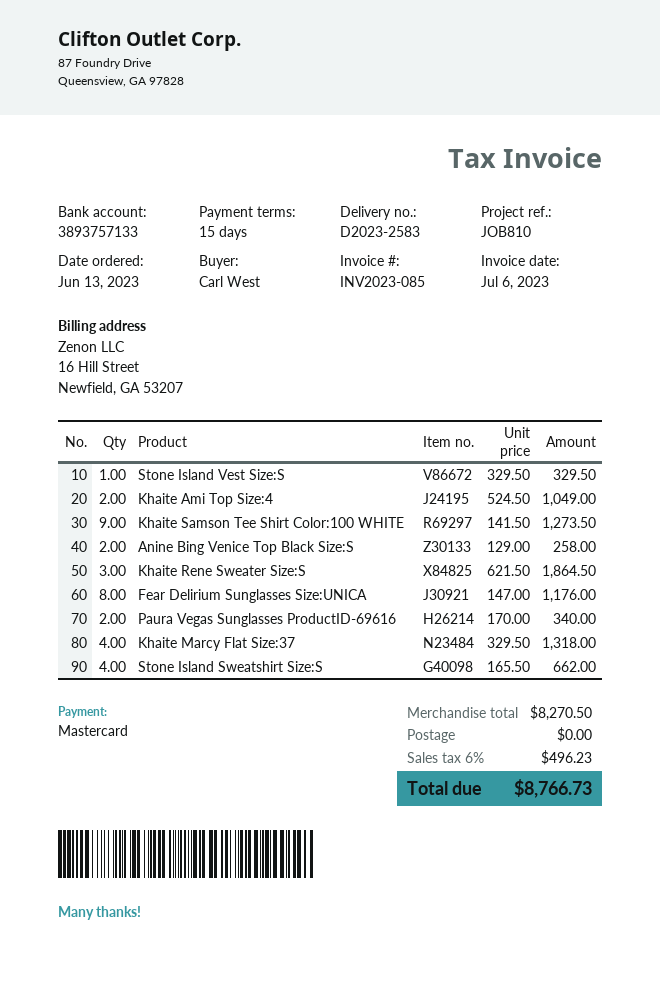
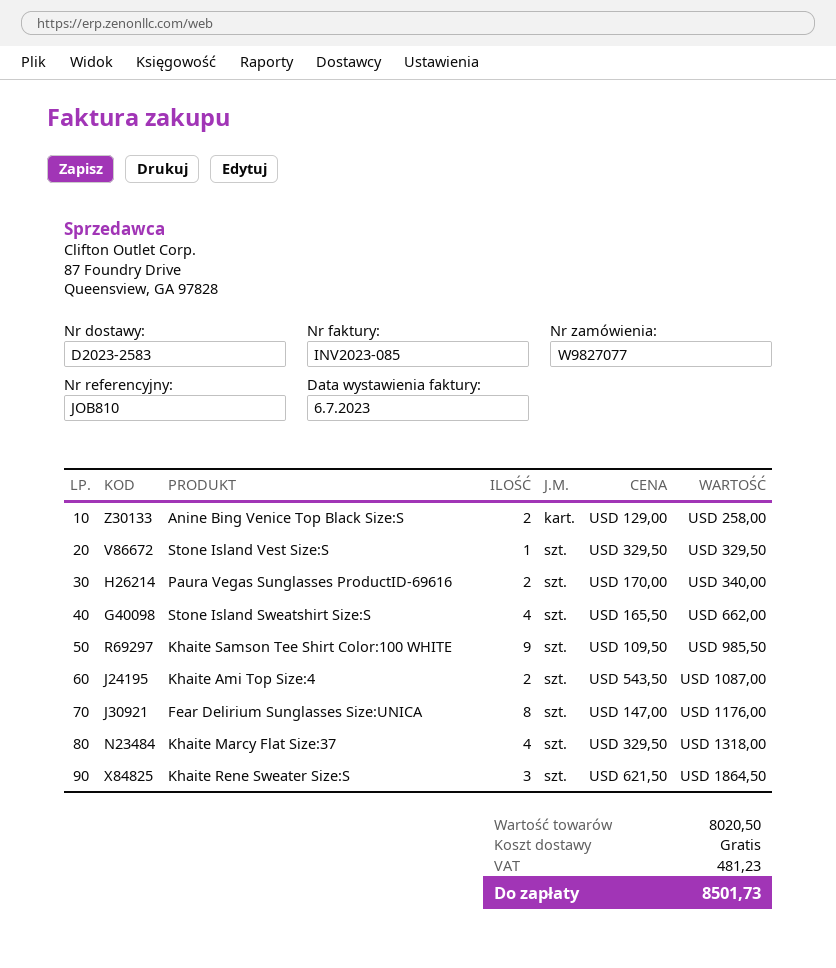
Khaite Ami Top Size:4: 2 x 524.50 = 1049.00 -> 2 x 543.50 = 1087.00
Khaite Samson Tee Shirt Color:100 WHITE: 9 x 141.50 = 1273.50 -> 9 x 109.50 = 985.50
subtotal: 8270.50 -> 8020.50
tax: 496.23 -> 481.23
total: 8766.73 -> 8501.73

